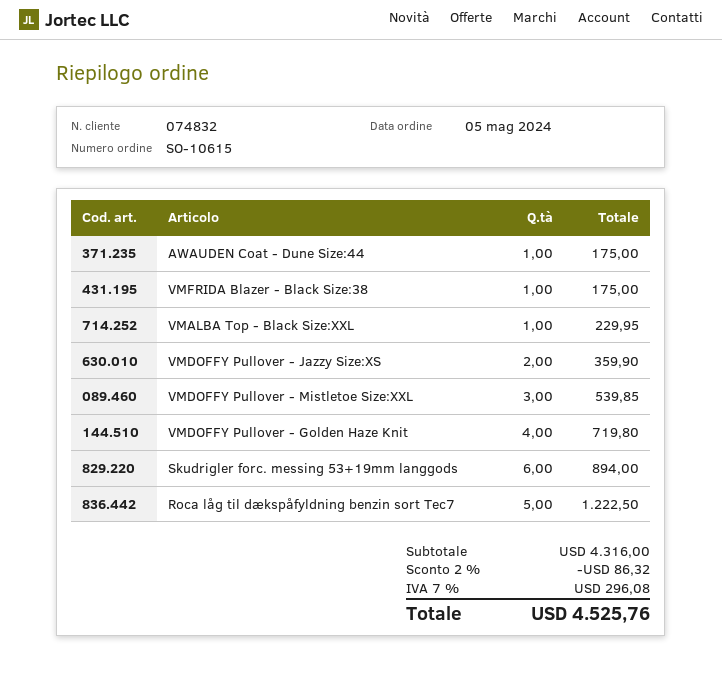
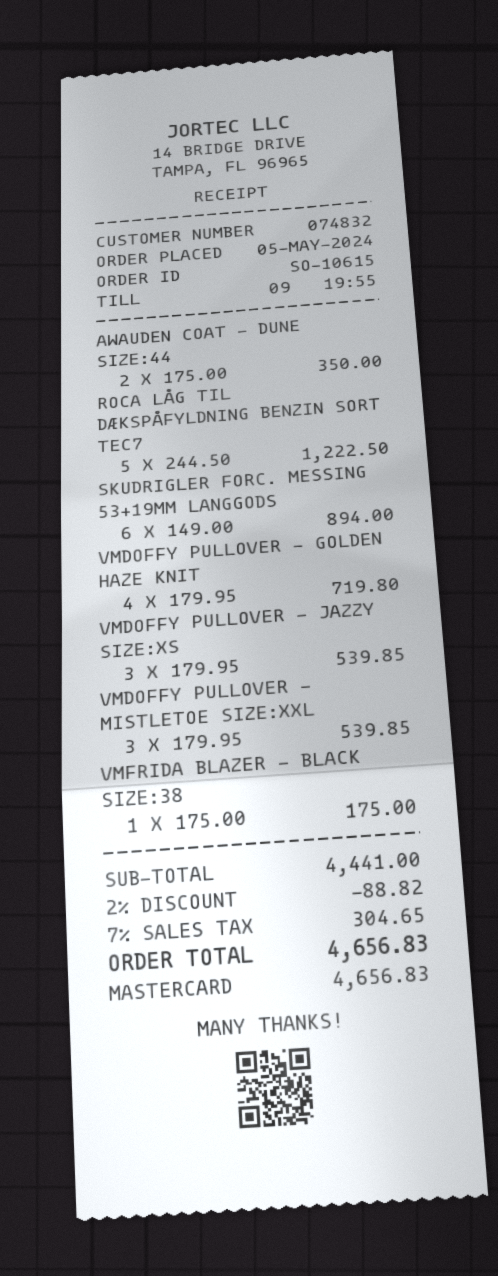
AWAUDEN Coat - Dune Size:44: 1 for 175.00 -> 2 for 350.00
VMALBA Top - Black Size:XXL: 1 for 229.95 -> none
VMDOFFY Pullover - Jazzy Size:XS: 2 for 359.90 -> 3 for 539.85
subtotal: 4316.00 -> 4441.00
discount: 2% = 86.32 -> 2% = 88.82
tax: 7% = 296.08 -> 7% = 304.65
total: 4525.76 -> 4656.83

